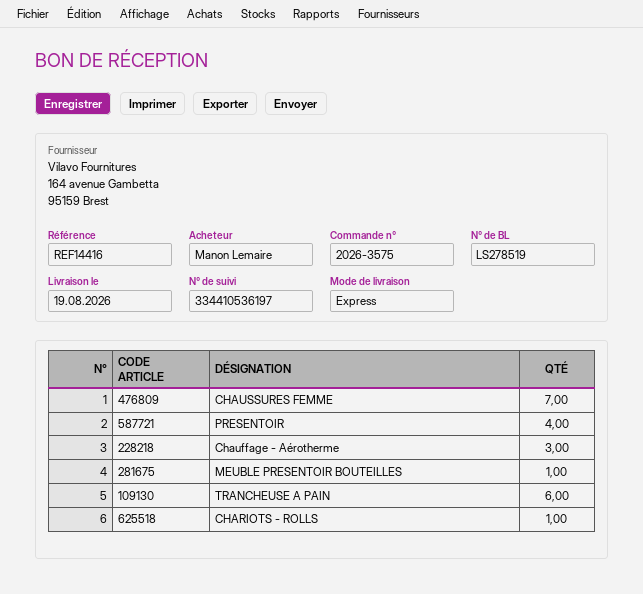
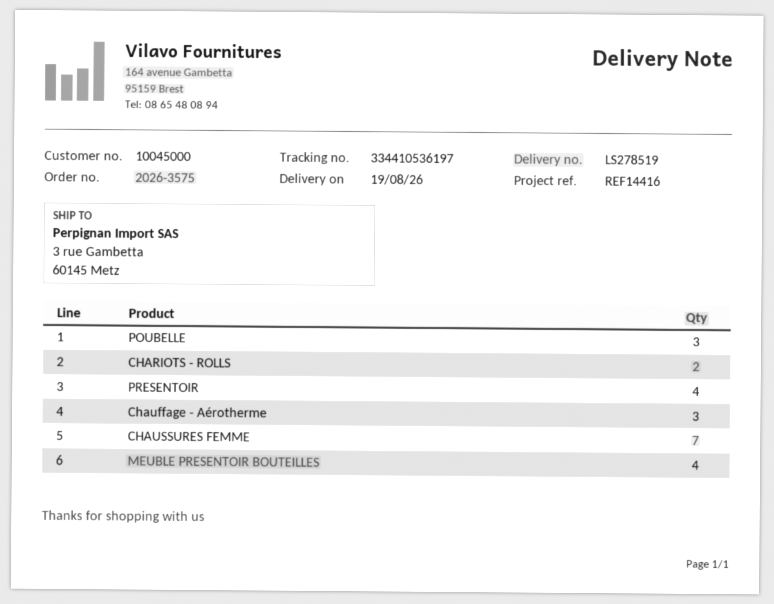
MEUBLE PRESENTOIR BOUTEILLES: 1 -> 4
TRANCHEUSE A PAIN: 6 -> none
CHARIOTS - ROLLS: 1 -> 2
POUBELLE: none -> 3

